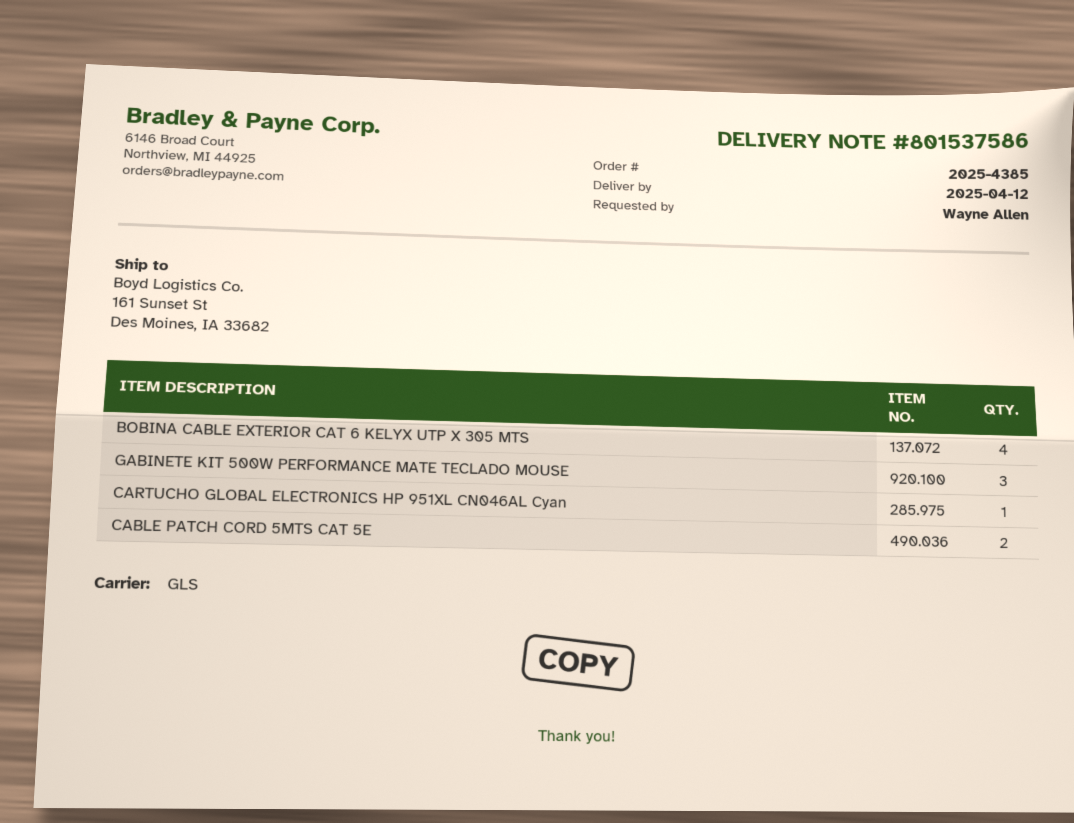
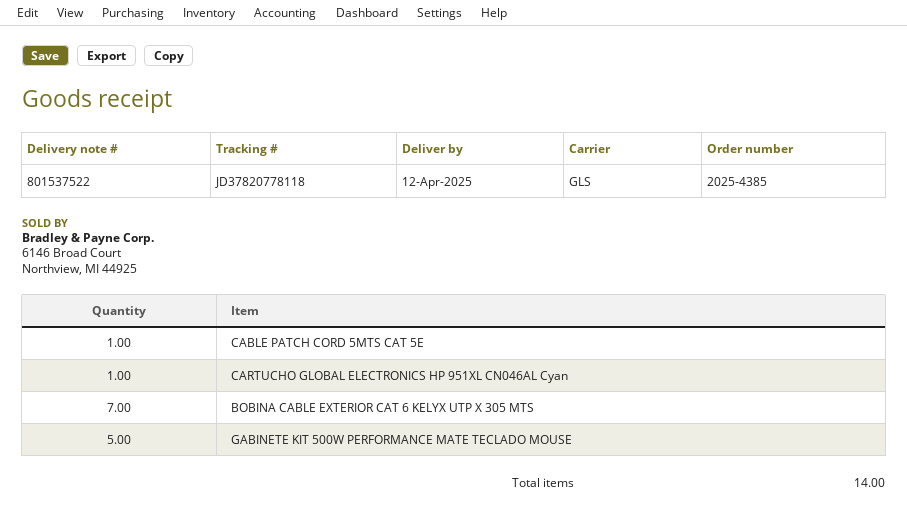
delivery note number: 801537586 -> 801537522
BOBINA CABLE EXTERIOR CAT 6 KELYX UTP X 305 MTS: 4 -> 7
GABINETE KIT 500W PERFORMANCE MATE TECLADO MOUSE: 3 -> 5
CABLE PATCH CORD 5MTS CAT 5E: 2 -> 1

